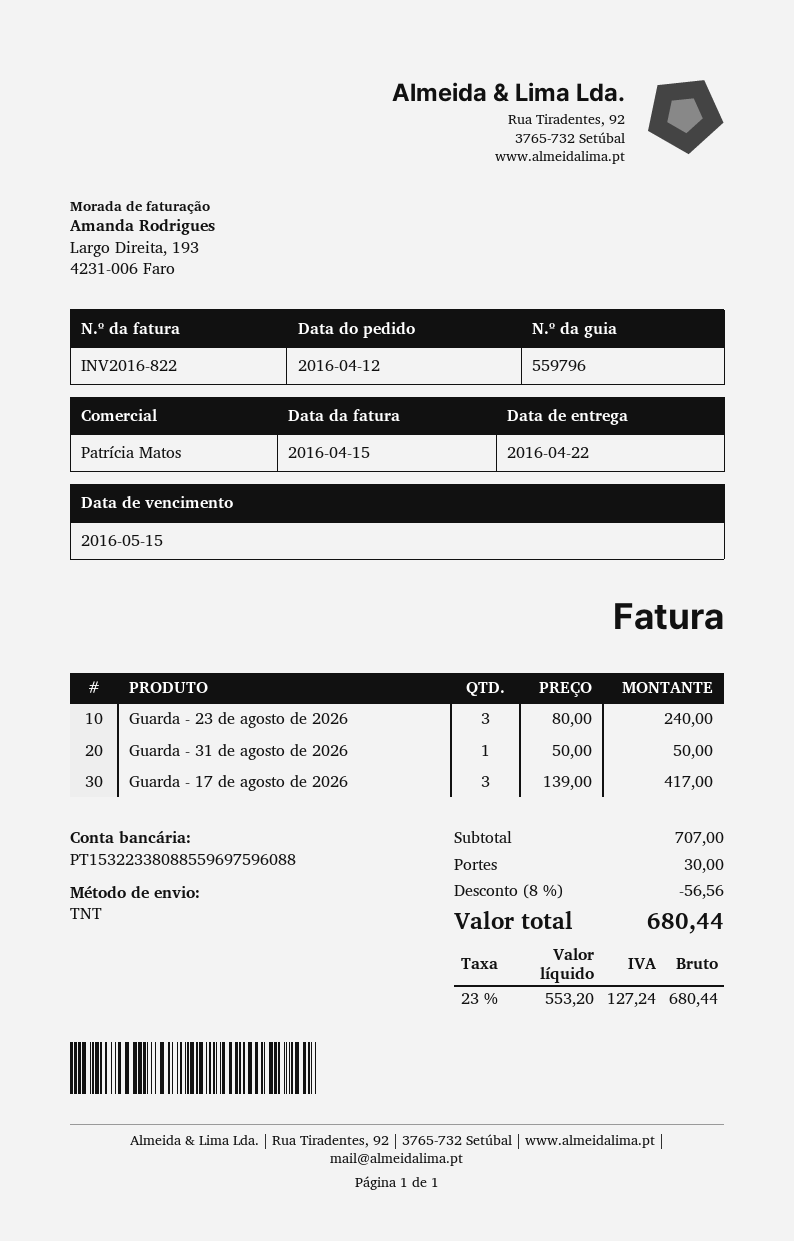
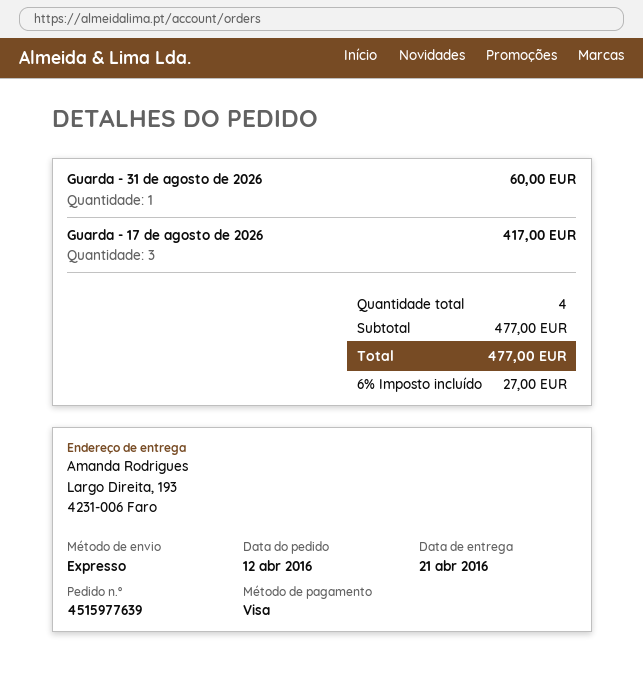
delivery date: 2016-04-22 -> 2016-04-21
shipping method: TNT -> express
Guarda - 23 de agosto de 2026: 3 for 240.00 -> none
Guarda - 31 de agosto de 2026: 1 for 50.00 -> 1 for 60.00
subtotal: 707.00 -> 477.00
discount: 8% = 56.56 -> none
shipping: 30.00 -> none
tax: 23% = 127.24 -> 6% = 27.00
total: 680.44 -> 477.00

